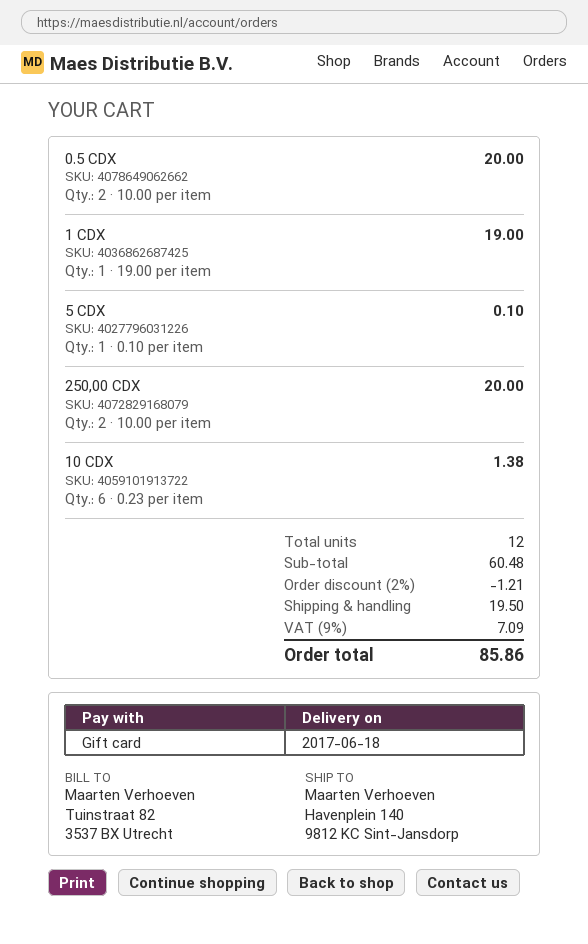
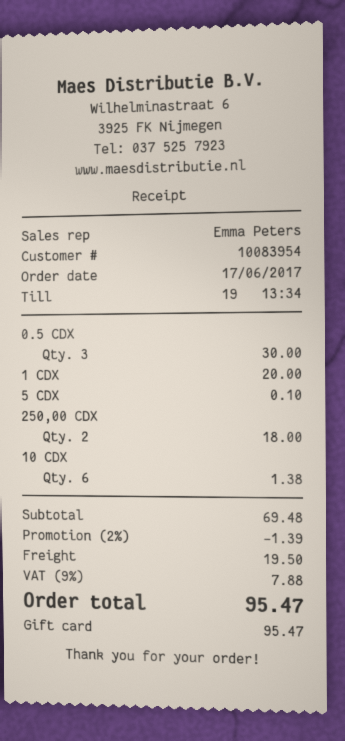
0.5 CDX: 2 for 20.00 -> 3 for 30.00
1 CDX: 1 for 19.00 -> 1 for 20.00
250,00 CDX: 2 for 20.00 -> 2 for 18.00
subtotal: 60.48 -> 69.48
discount: 2% = 1.21 -> 2% = 1.39
tax: 9% = 7.09 -> 9% = 7.88
total: 85.86 -> 95.47

